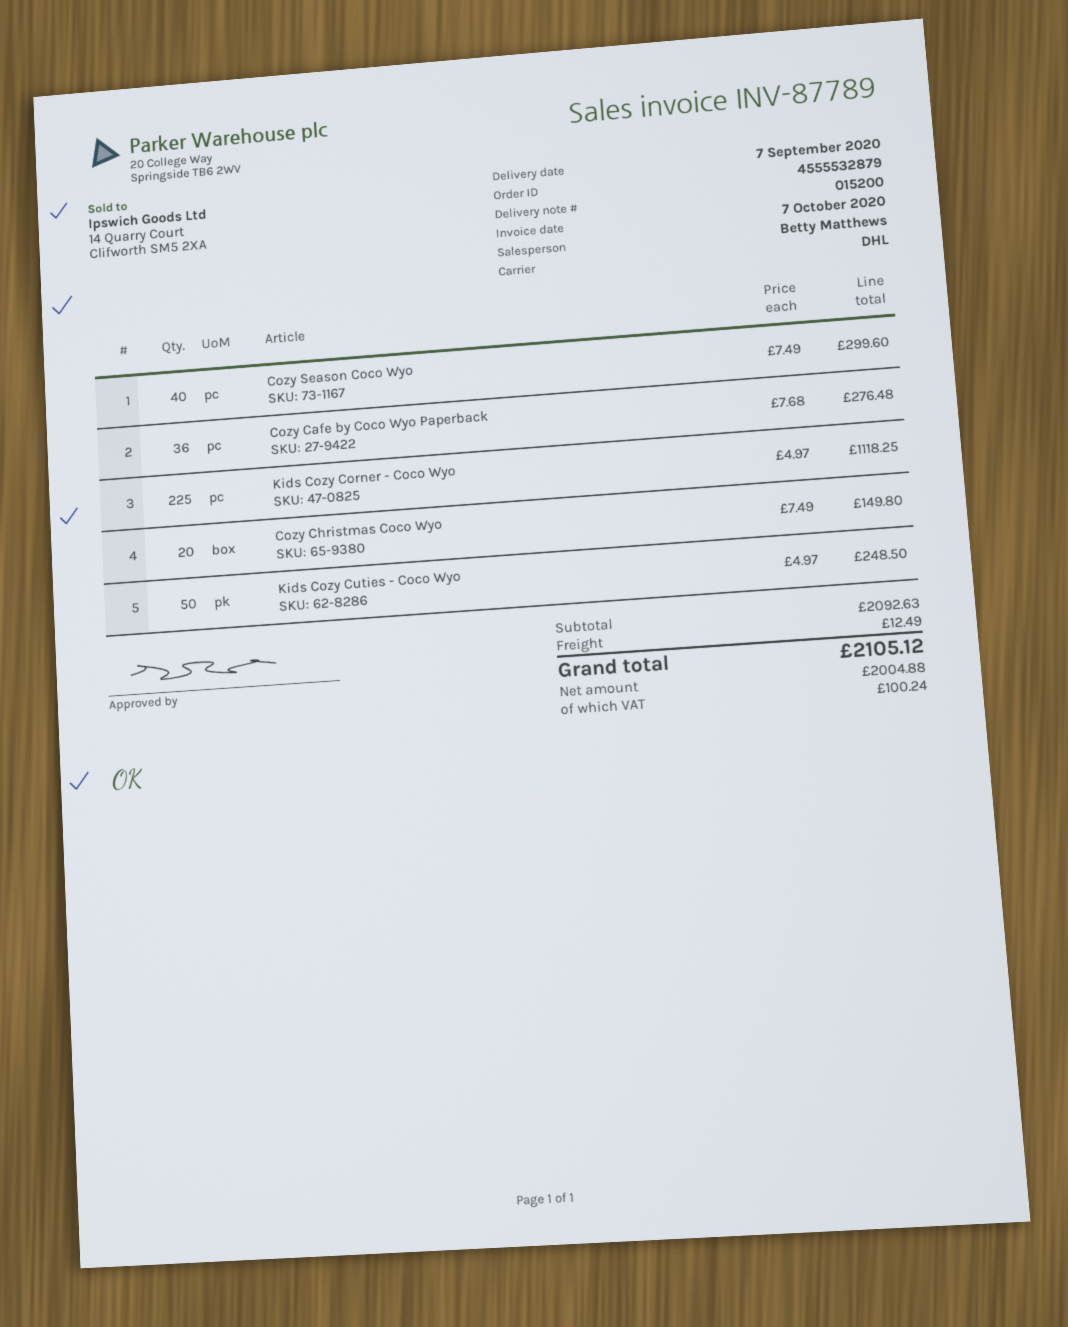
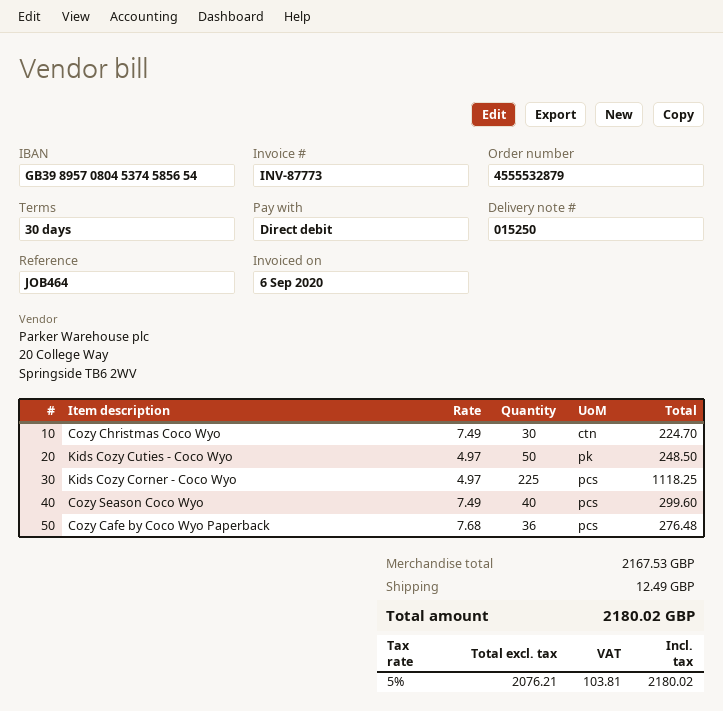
delivery note number: 015200 -> 015250
invoice number: INV-87789 -> INV-87773
invoice date: 2020-10-07 -> 2020-09-06
Cozy Christmas Coco Wyo: 20 x 7.49 = 149.80 -> 30 x 7.49 = 224.70
subtotal: 2092.63 -> 2167.53
net: 2004.88 -> 2076.21
tax: 100.24 -> 103.81
total: 2105.12 -> 2180.02

